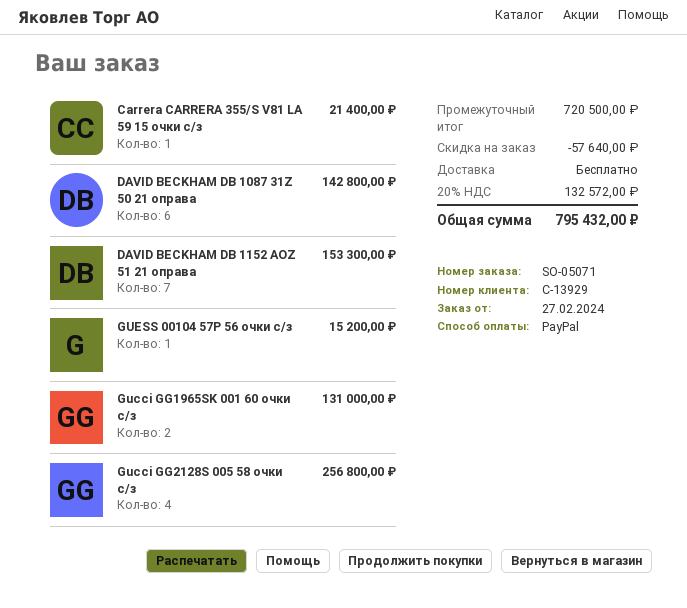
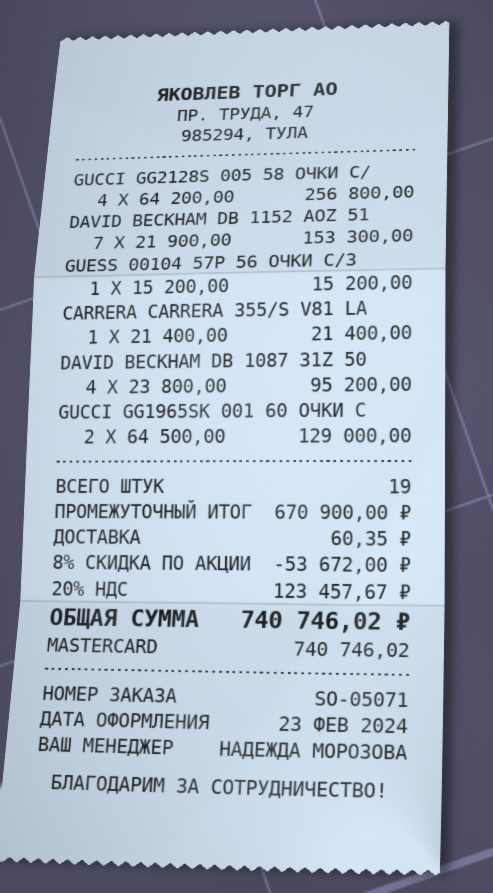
order date: 2024-02-27 -> 2024-02-23
payment method: PayPal -> Mastercard
DAVID BECKHAM DB 1087 31Z 50 21 оправа: 6 for 142800.00 -> 4 for 95200.00
Gucci GG1965SK 001 60 очки с/з: 2 for 131000.00 -> 2 for 129000.00
subtotal: 720500.00 -> 670900.00
discount: 57640.00 -> 53672.00
shipping: 0.00 -> 60.35
tax: 20% = 132572.00 -> 20% = 123457.67
total: 795432.00 -> 740746.02

